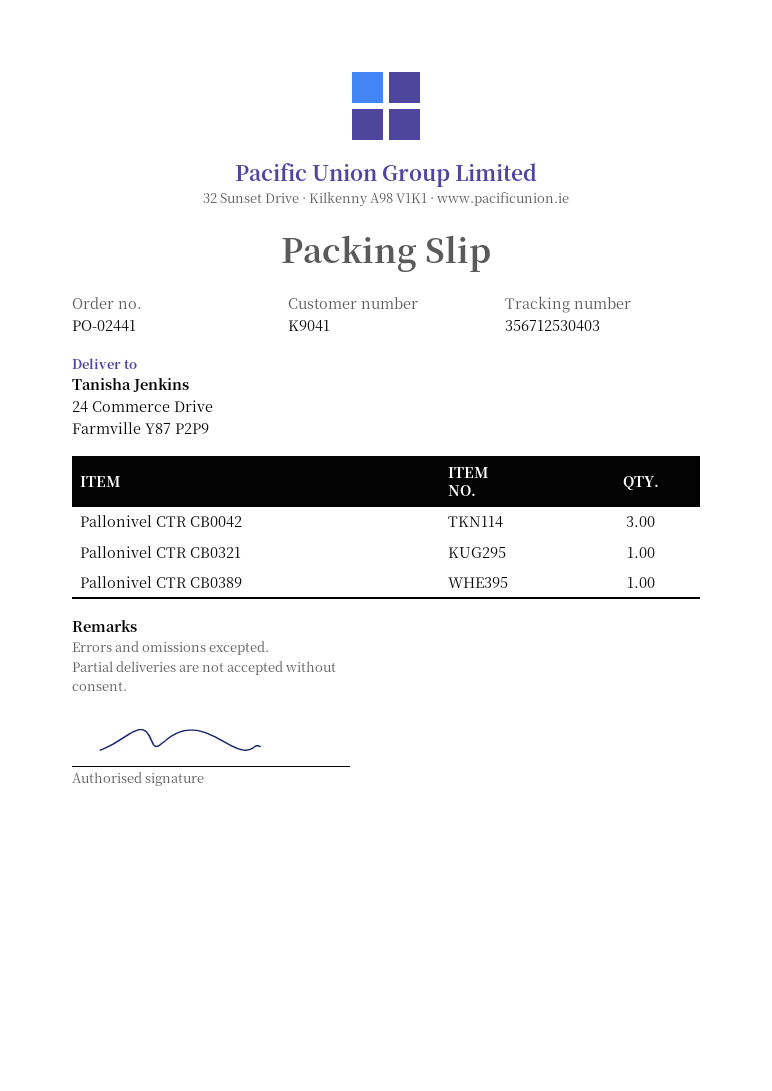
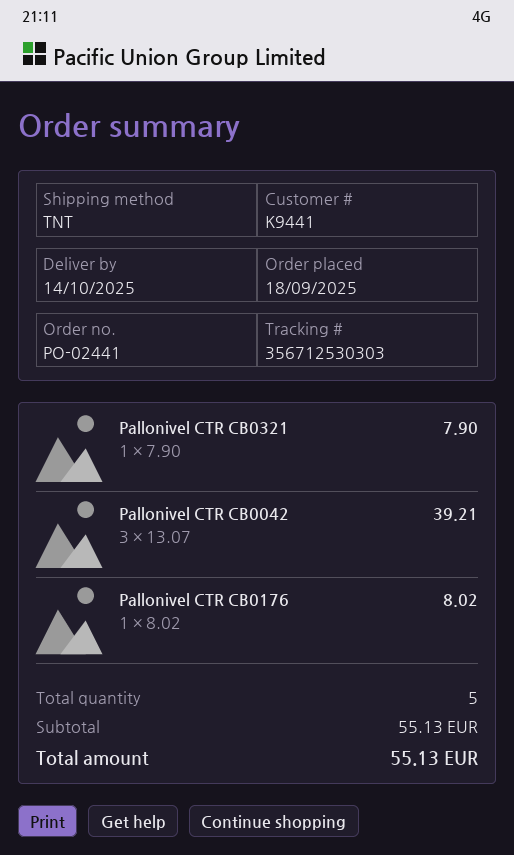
customer number: K9041 -> K9441
tracking number: 356712530403 -> 356712530303
Pallonivel CTR CB0389: 1 -> none
Pallonivel CTR CB0176: none -> 1

